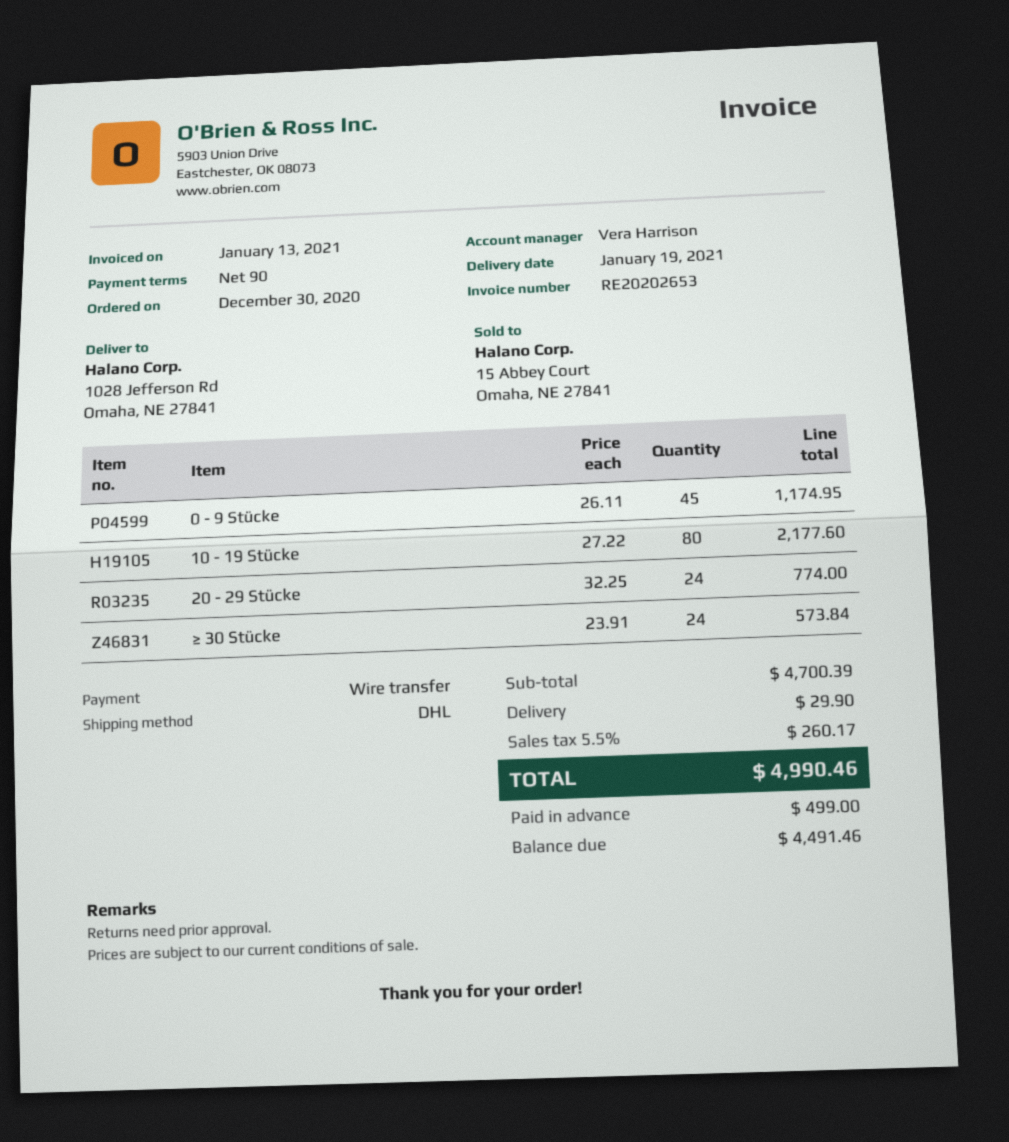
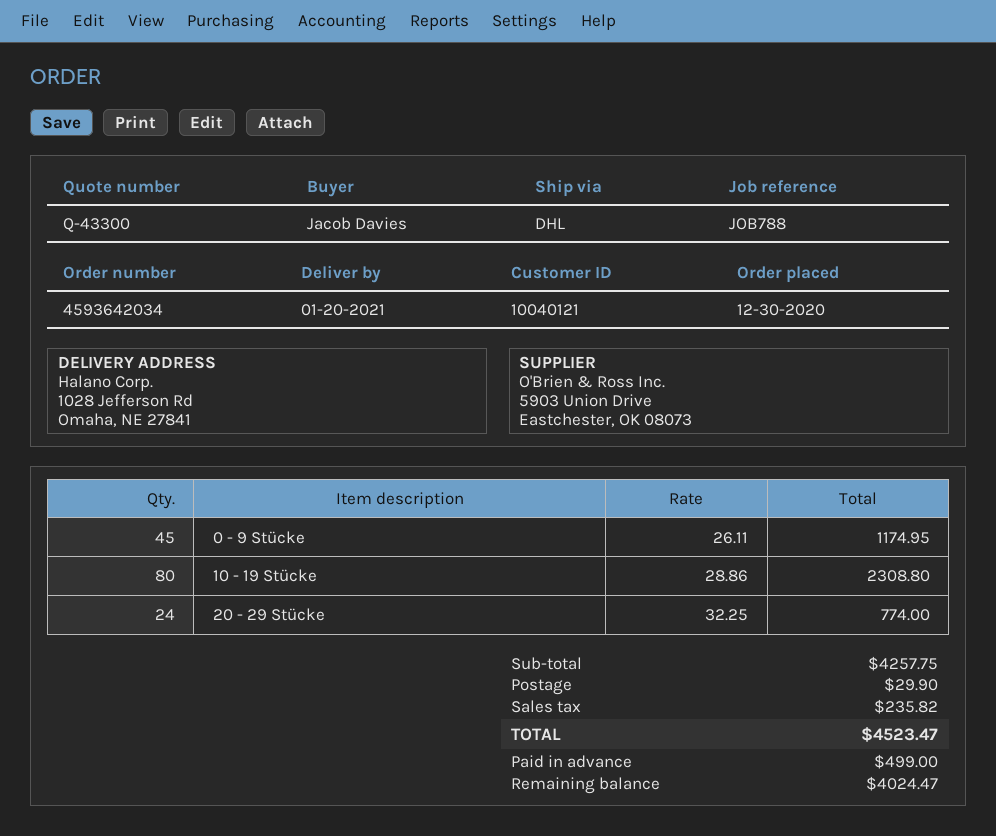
delivery date: 2021-01-19 -> 2021-01-20
10 - 19 Stücke: 80 x 27.22 = 2177.60 -> 80 x 28.86 = 2308.80
≥ 30 Stücke: 24 x 23.91 = 573.84 -> none
subtotal: 4700.39 -> 4257.75
tax: 260.17 -> 235.82
total: 4990.46 -> 4523.47
balance: 4491.46 -> 4024.47

